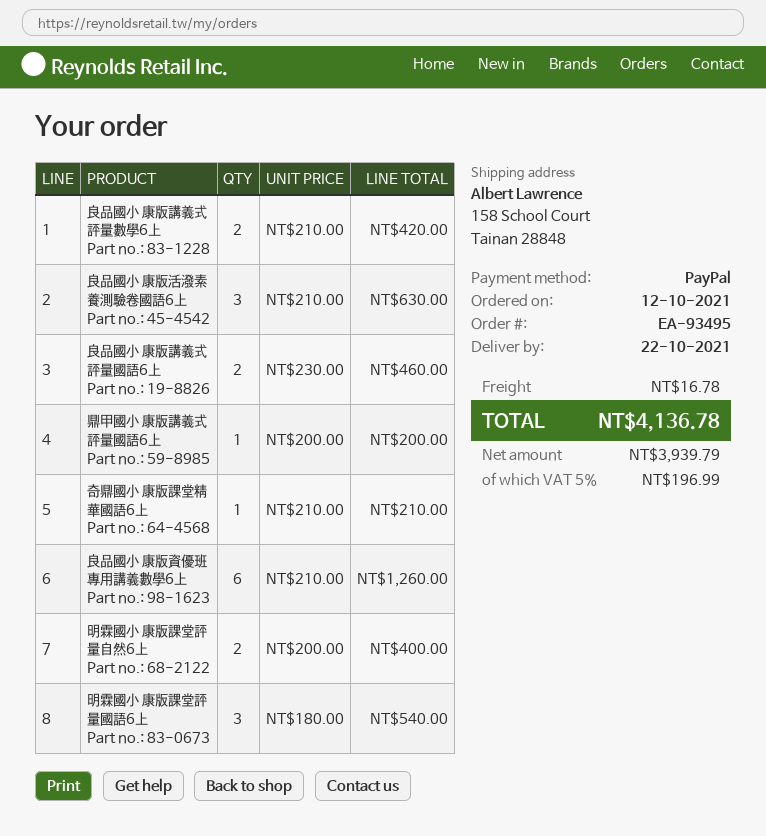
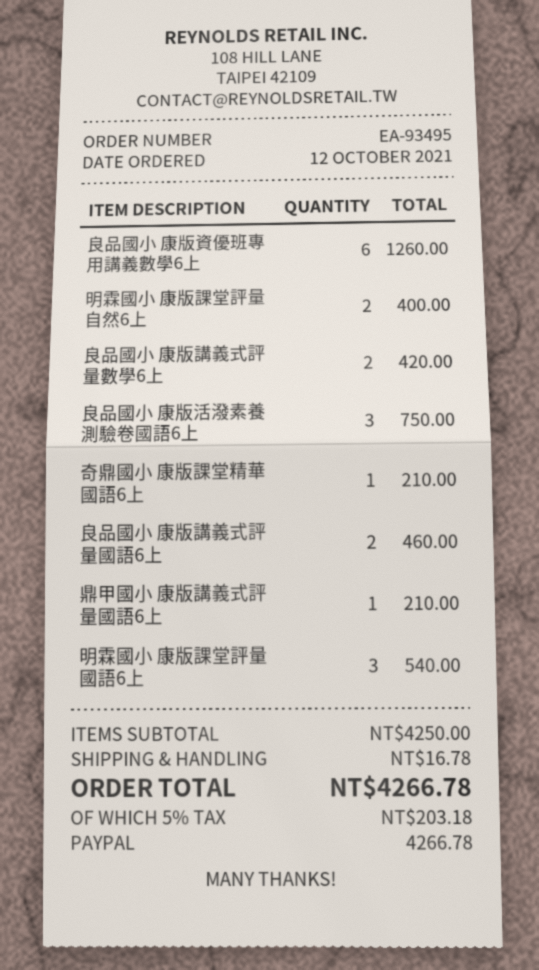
良品國小 康版活潑素養測驗卷國語6上: 3 for 630.00 -> 3 for 750.00
鼎甲國小 康版講義式評量國語6上: 1 for 200.00 -> 1 for 210.00
tax: 5% = 196.99 -> 5% = 203.18
total: 4136.78 -> 4266.78

